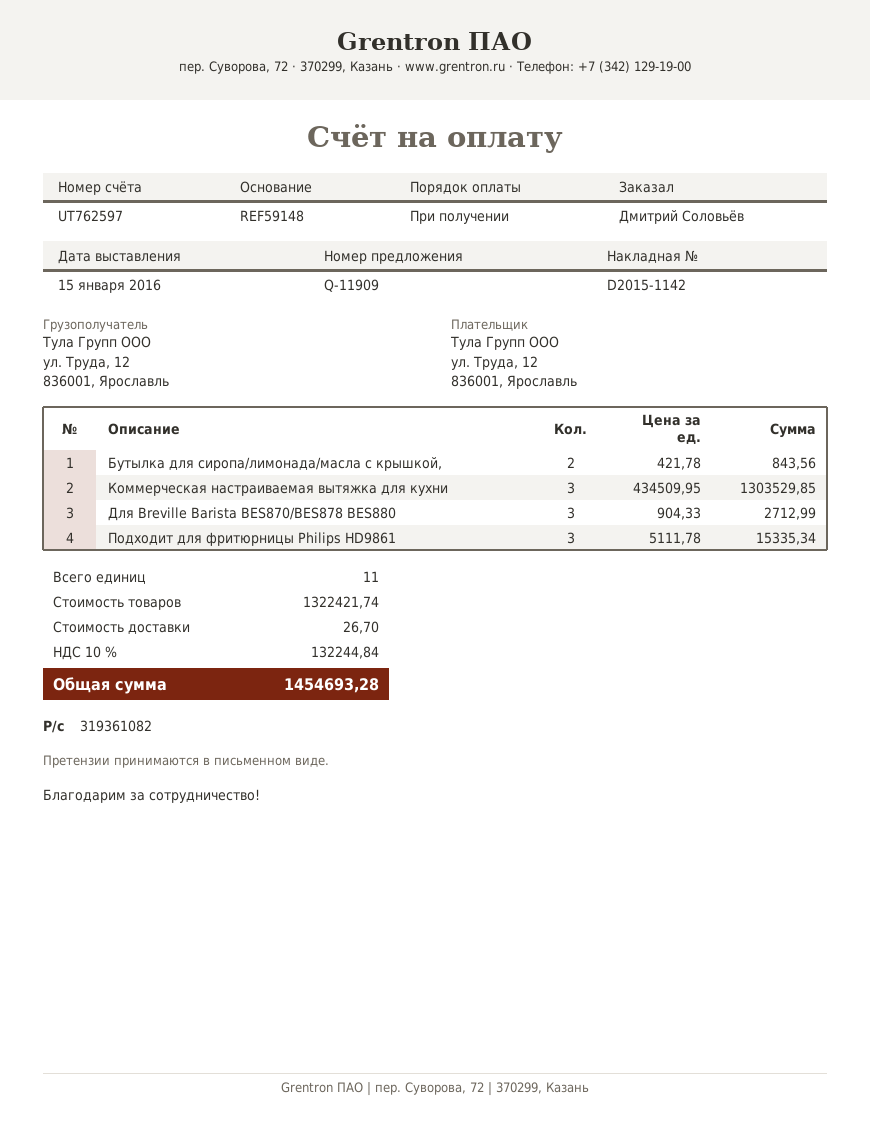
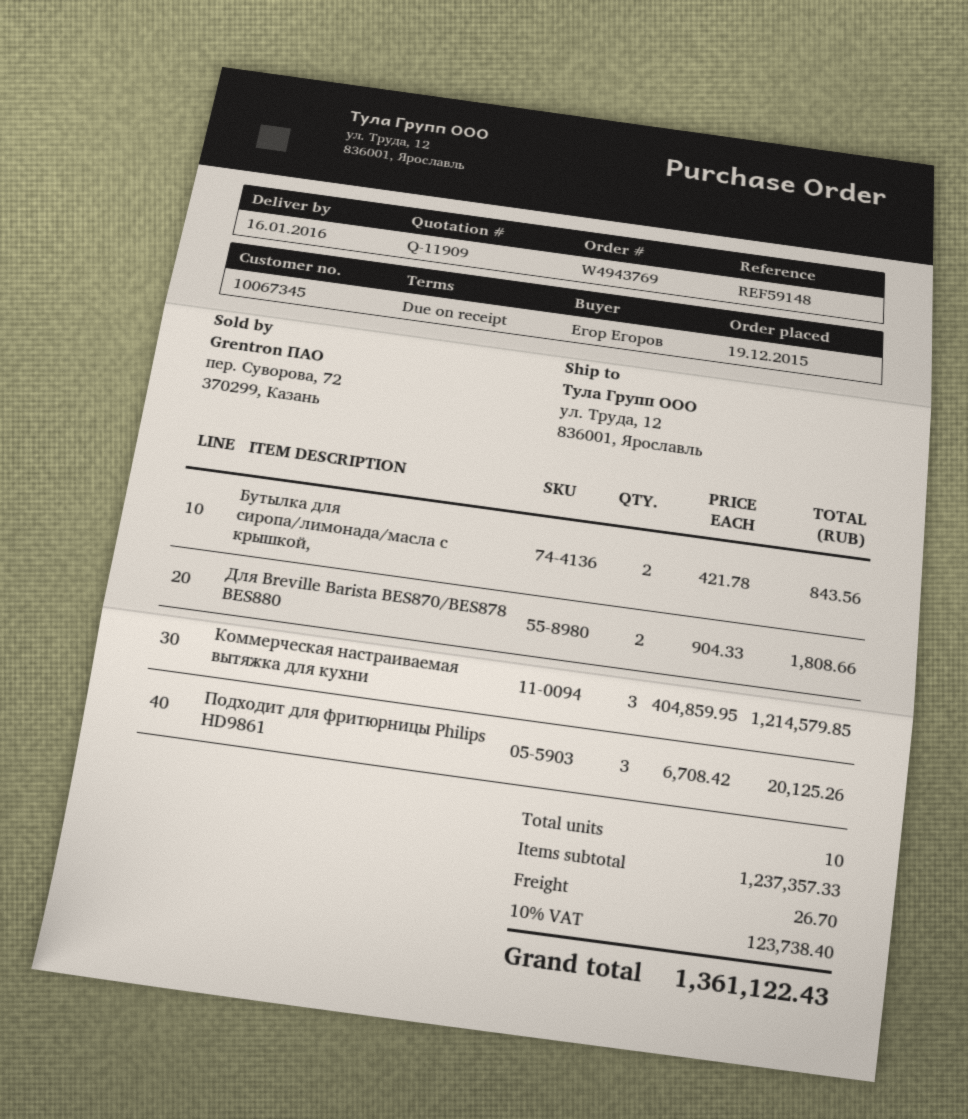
ordered by: Дмитрий Соловьёв -> Егор Егоров
Коммерческая настраиваемая вытяжка для кухни: 3 x 434509.95 = 1303529.85 -> 3 x 404859.95 = 1214579.85
Для Breville Barista BES870/BES878 BES880: 3 x 904.33 = 2712.99 -> 2 x 904.33 = 1808.66
Подходит для фритюрницы Philips HD9861: 3 x 5111.78 = 15335.34 -> 3 x 6708.42 = 20125.26
total quantity: 11 -> 10
subtotal: 1322421.74 -> 1237357.33
tax: 10% = 132244.84 -> 10% = 123738.40
total: 1454693.28 -> 1361122.43

